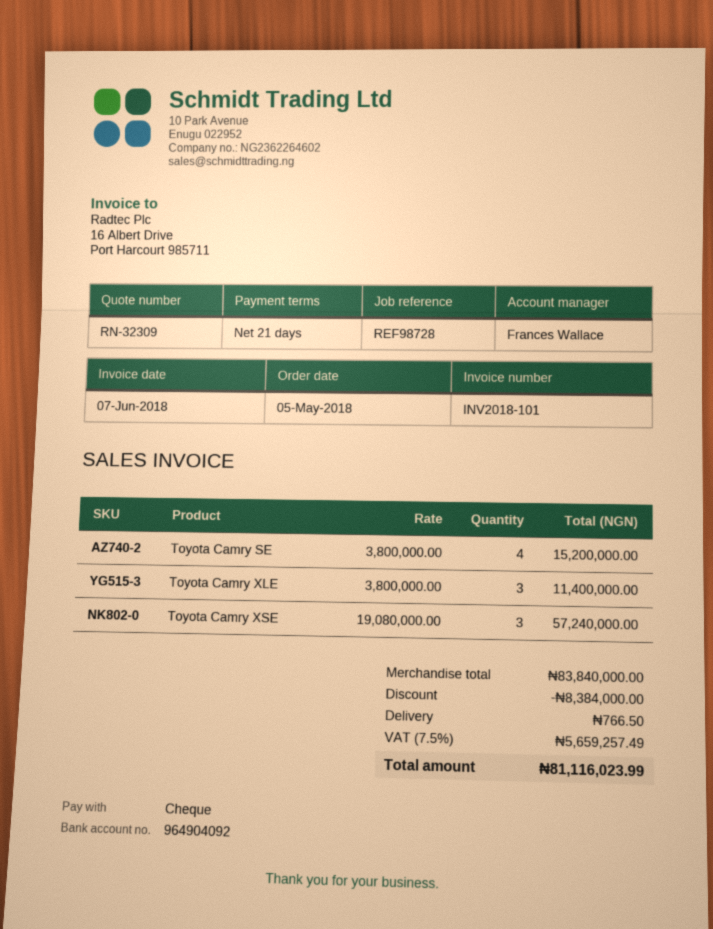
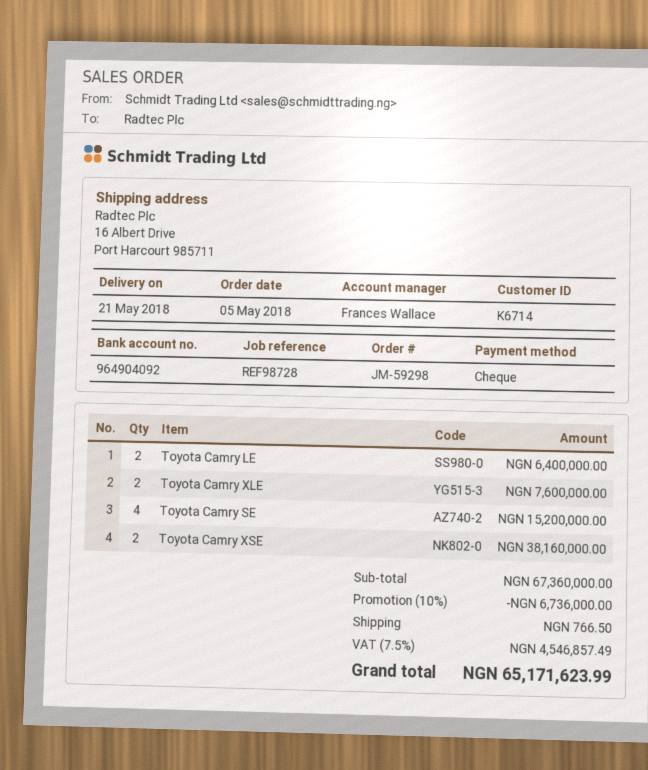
Toyota Camry XLE: 3 for 11400000.00 -> 2 for 7600000.00
Toyota Camry XSE: 3 for 57240000.00 -> 2 for 38160000.00
Toyota Camry LE: none -> 2 for 6400000.00
subtotal: 83840000.00 -> 67360000.00
discount: 8384000.00 -> 6736000.00
tax: 7.5% = 5659257.49 -> 7.5% = 4546857.49
total: 81116023.99 -> 65171623.99

